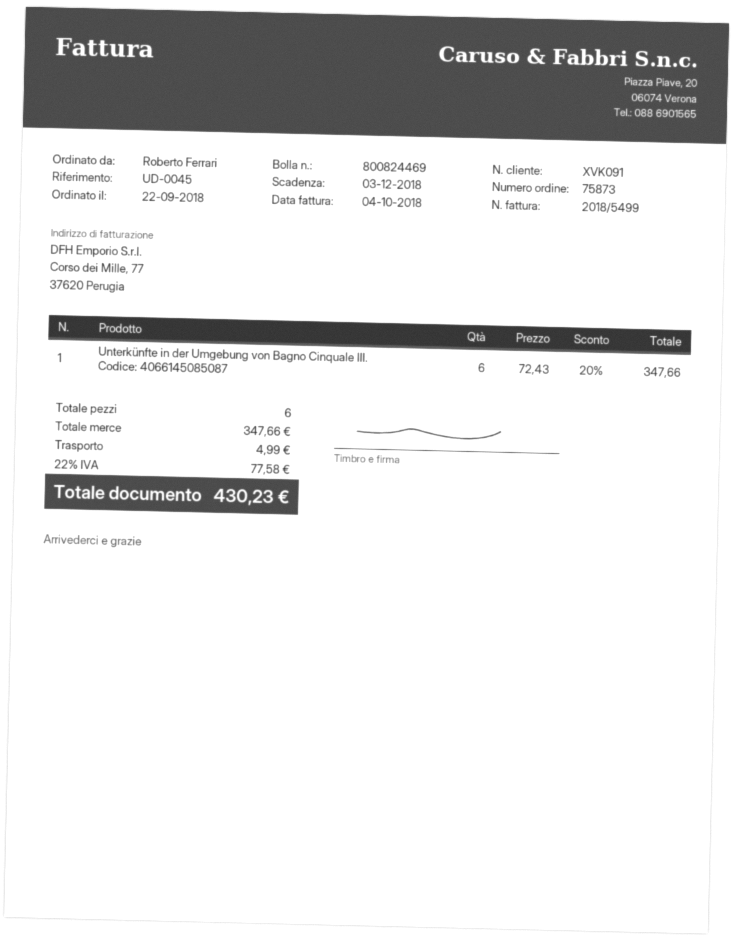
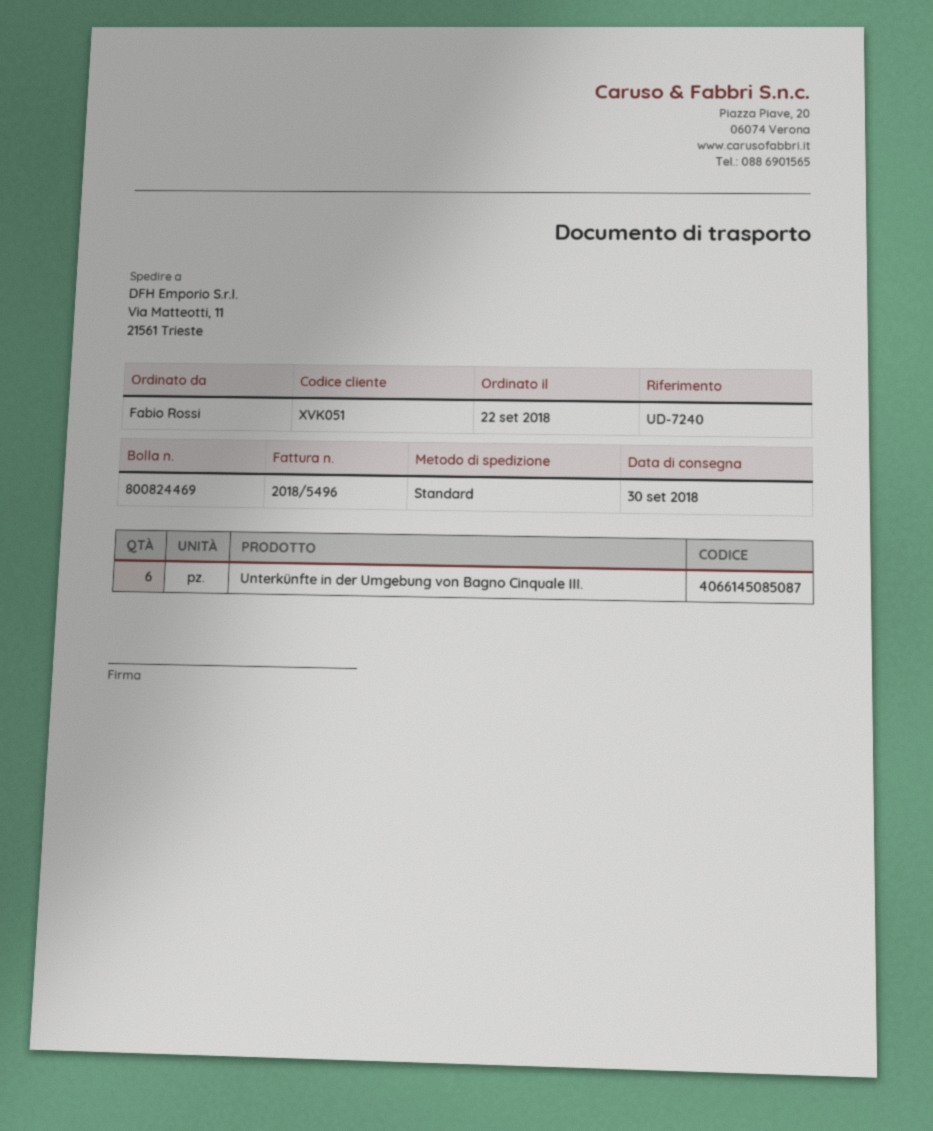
invoice number: 2018/5499 -> 2018/5496
customer number: XVK091 -> XVK051
reference: UD-0045 -> UD-7240
ordered by: Roberto Ferrari -> Fabio Rossi

